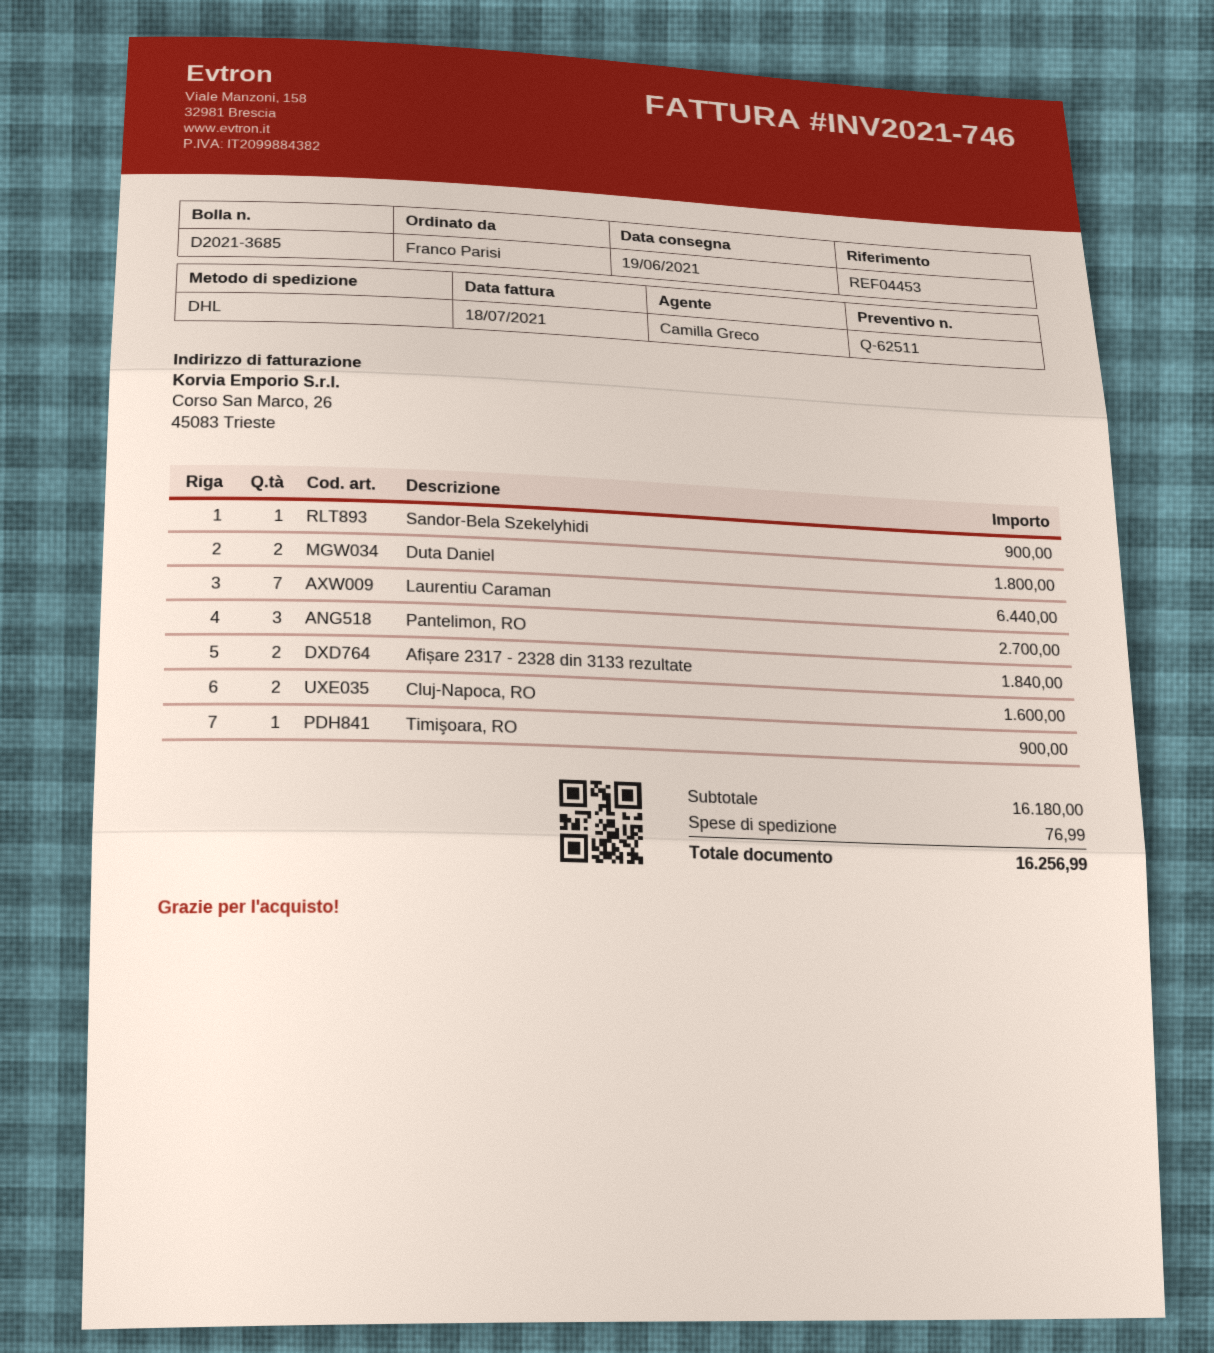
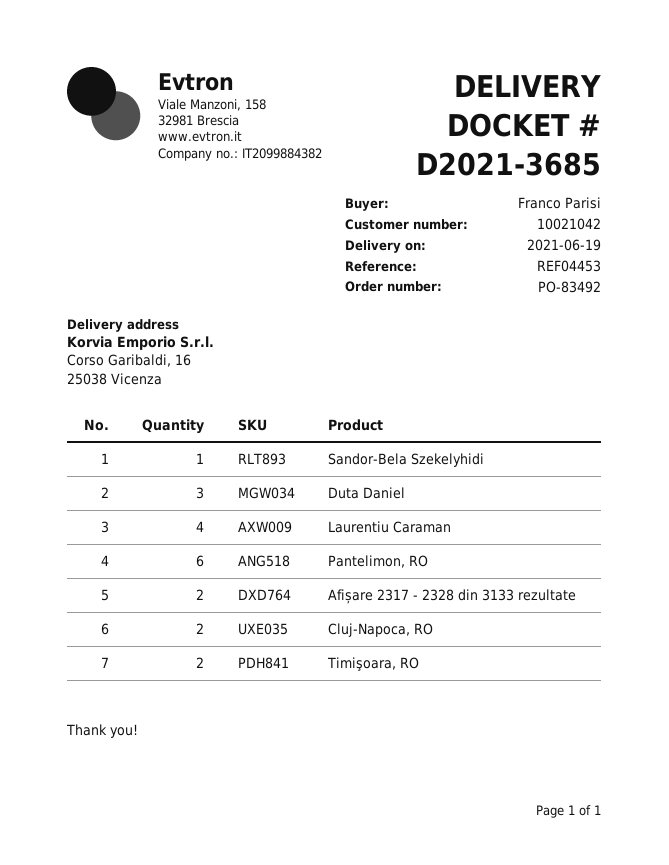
Duta Daniel: 2 -> 3
Laurentiu Caraman: 7 -> 4
Pantelimon, RO: 3 -> 6
Timişoara, RO: 1 -> 2

